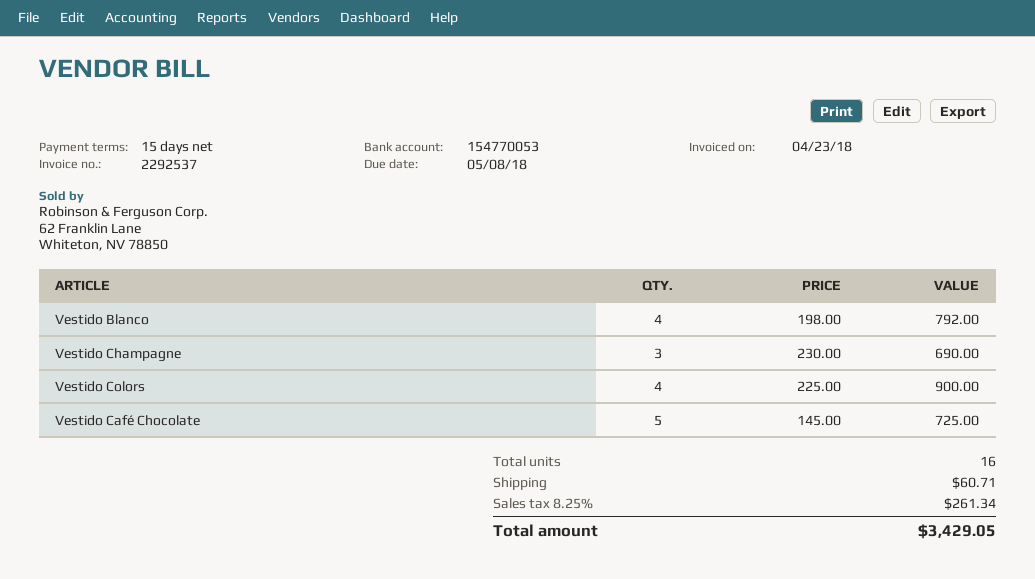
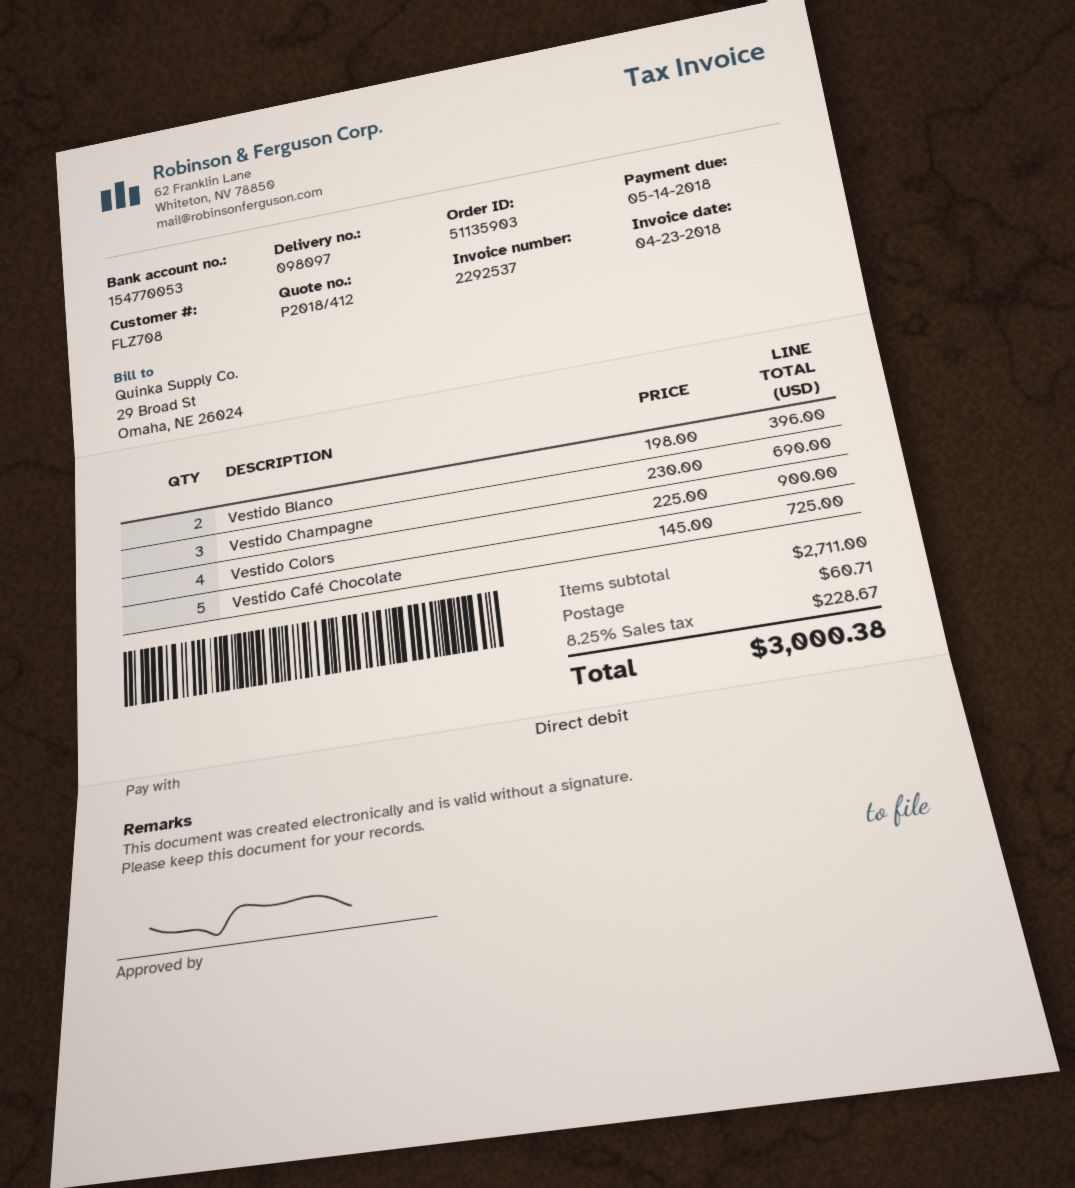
due date: 2018-05-08 -> 2018-05-14
Vestido Blanco: 4 x 198.00 = 792.00 -> 2 x 198.00 = 396.00
tax: 8.25% = 261.34 -> 8.25% = 228.67
total: 3429.05 -> 3000.38

